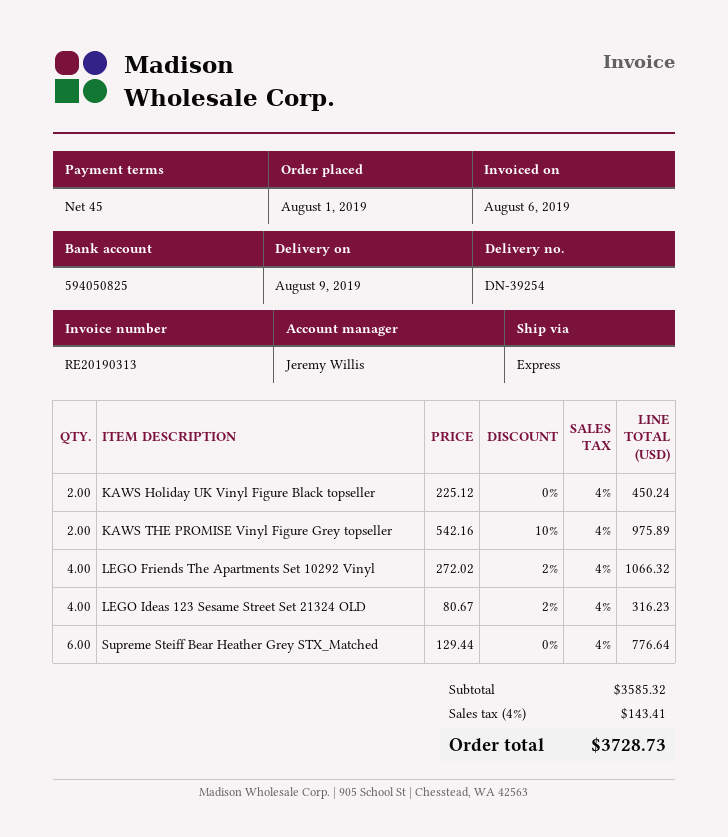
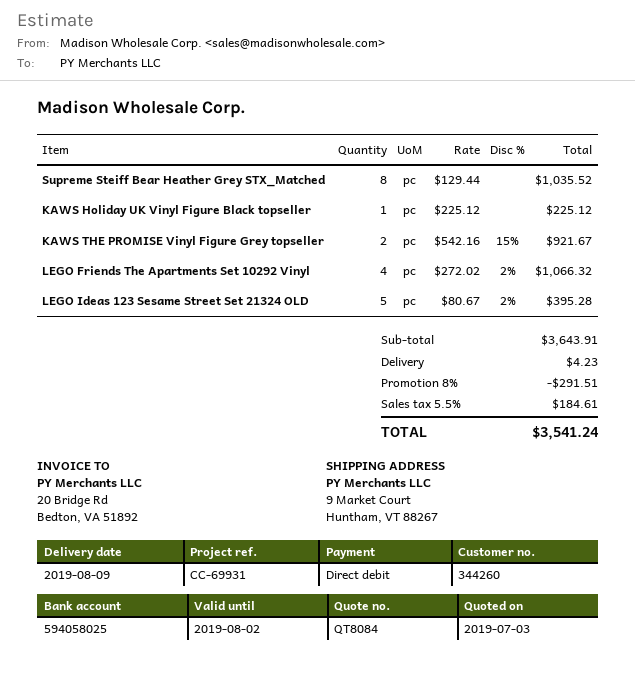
bank account: 594050825 -> 594058025
KAWS Holiday UK Vinyl Figure Black topseller: 2 x 225.12 = 450.24 -> 1 x 225.12 = 225.12
KAWS THE PROMISE Vinyl Figure Grey topseller: 2 x 542.16 - 10% = 975.89 -> 2 x 542.16 - 15% = 921.67
LEGO Ideas 123 Sesame Street Set 21324 OLD: 4 x 80.67 - 2% = 316.23 -> 5 x 80.67 - 2% = 395.28
Supreme Steiff Bear Heather Grey STX_Matched: 6 x 129.44 = 776.64 -> 8 x 129.44 = 1035.52
subtotal: 3585.32 -> 3643.91
discount: none -> 8% = 291.51
shipping: none -> 4.23
tax: 4% = 143.41 -> 5.5% = 184.61
total: 3728.73 -> 3541.24

